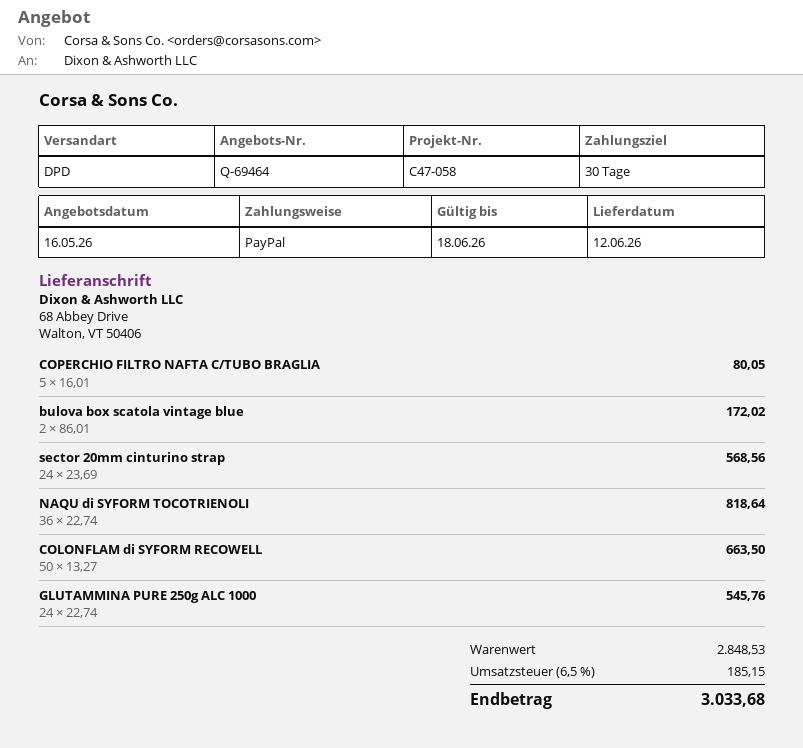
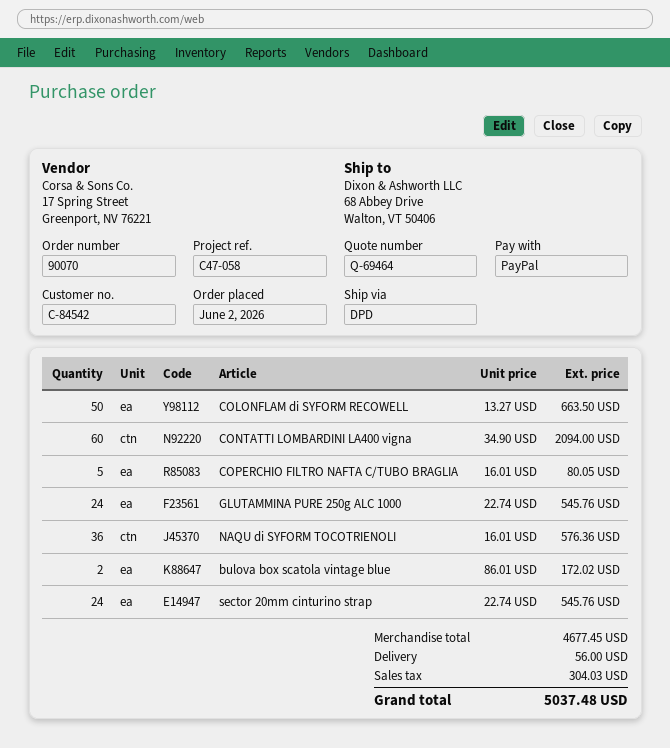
sector 20mm cinturino strap: 24 x 23.69 = 568.56 -> 24 x 22.74 = 545.76
NAQU di SYFORM TOCOTRIENOLI: 36 x 22.74 = 818.64 -> 36 x 16.01 = 576.36
CONTATTI LOMBARDINI LA400 vigna: none -> 60 x 34.90 = 2094.00
subtotal: 2848.53 -> 4677.45
shipping: none -> 56.00
tax: 185.15 -> 304.03
total: 3033.68 -> 5037.48

